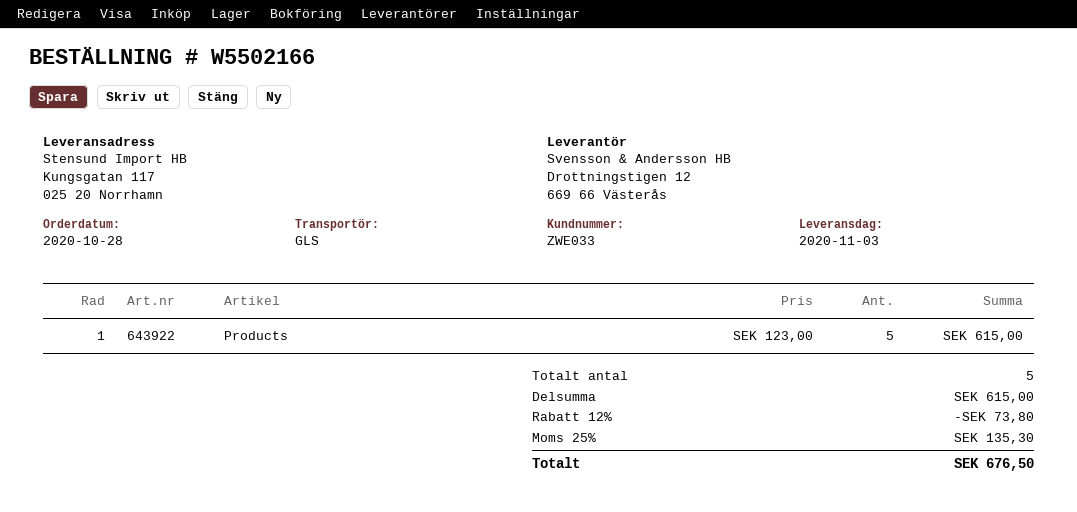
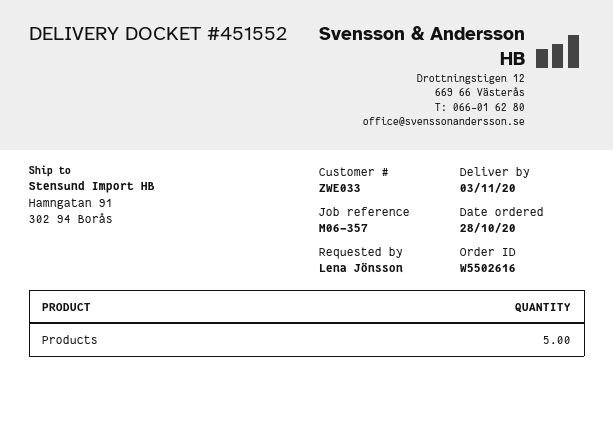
order number: W5502166 -> W5502616
ship to: Kungsgatan 117, 025 20 Norrhamn -> Hamngatan 91, 302 94 Borås

